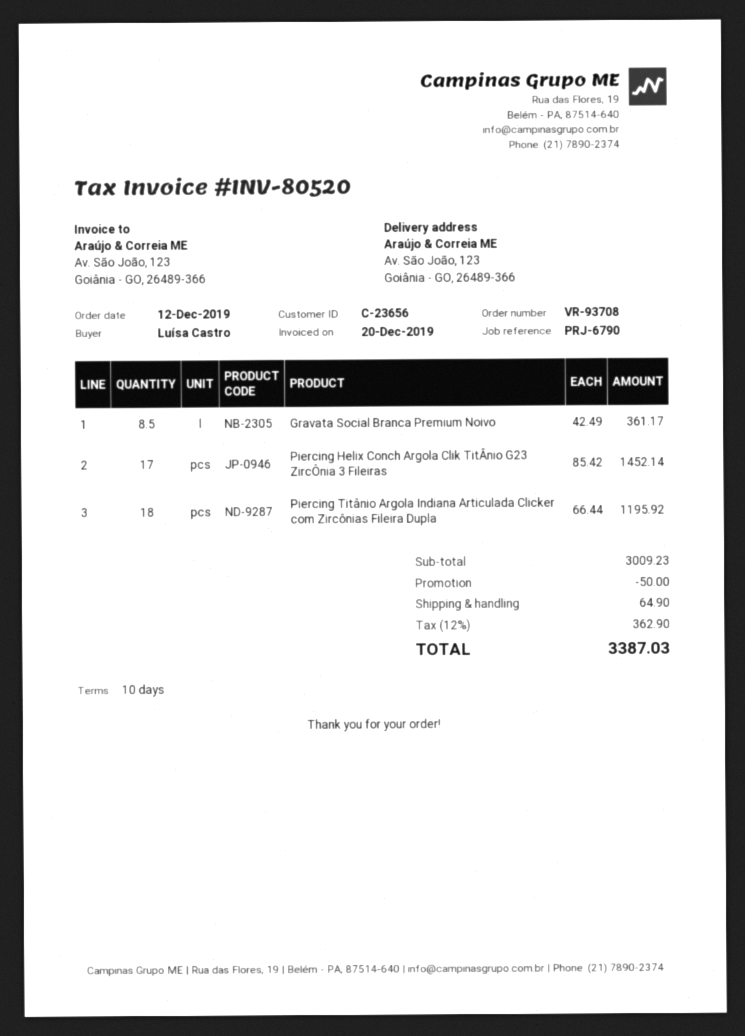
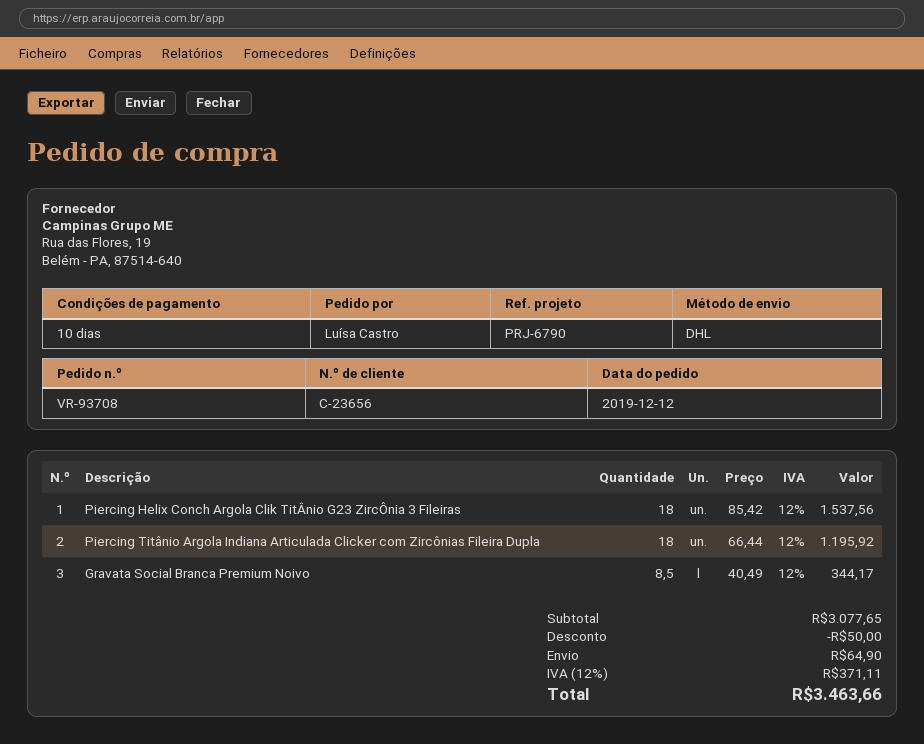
Gravata Social Branca Premium Noivo: 8.5 x 42.49 = 361.17 -> 8.5 x 40.49 = 344.17
Piercing Helix Conch Argola Clik TitÂnio G23 ZircÔnia 3 Fileiras: 17 x 85.42 = 1452.14 -> 18 x 85.42 = 1537.56
subtotal: 3009.23 -> 3077.65
tax: 12% = 362.90 -> 12% = 371.11
total: 3387.03 -> 3463.66

